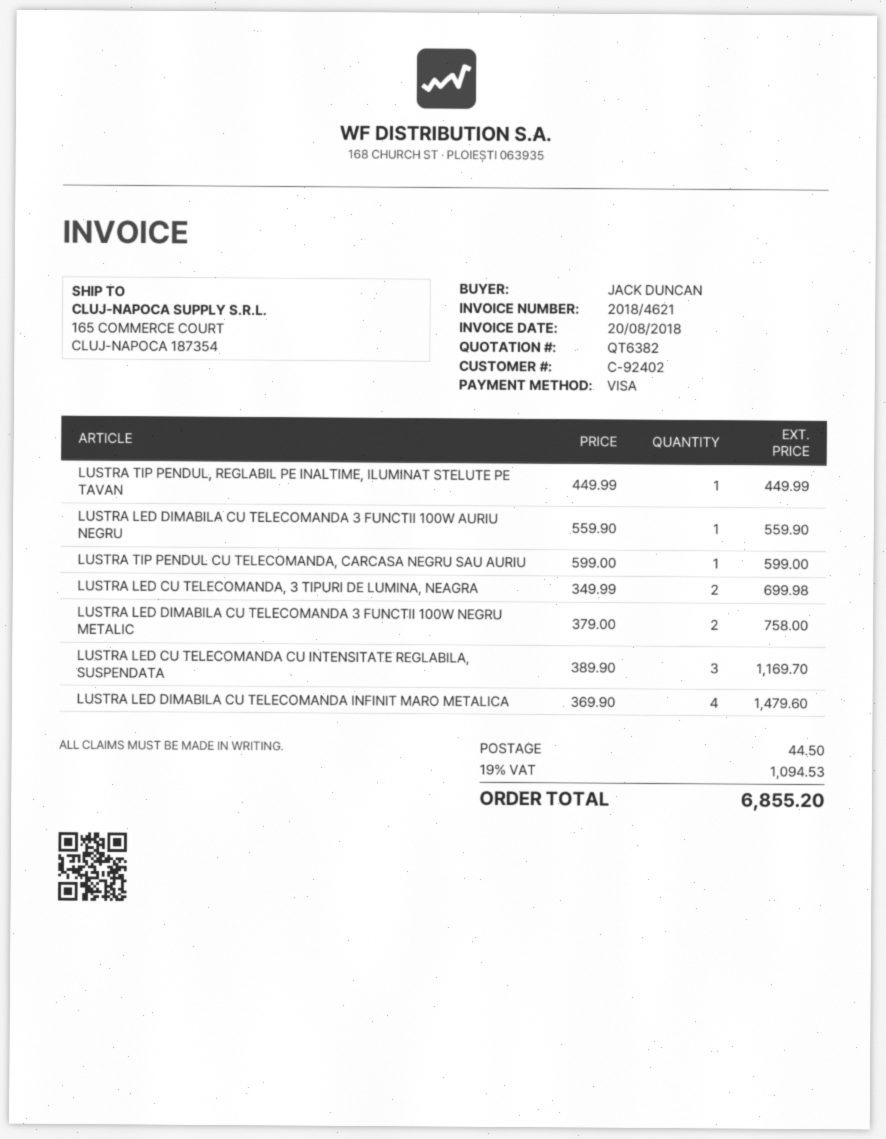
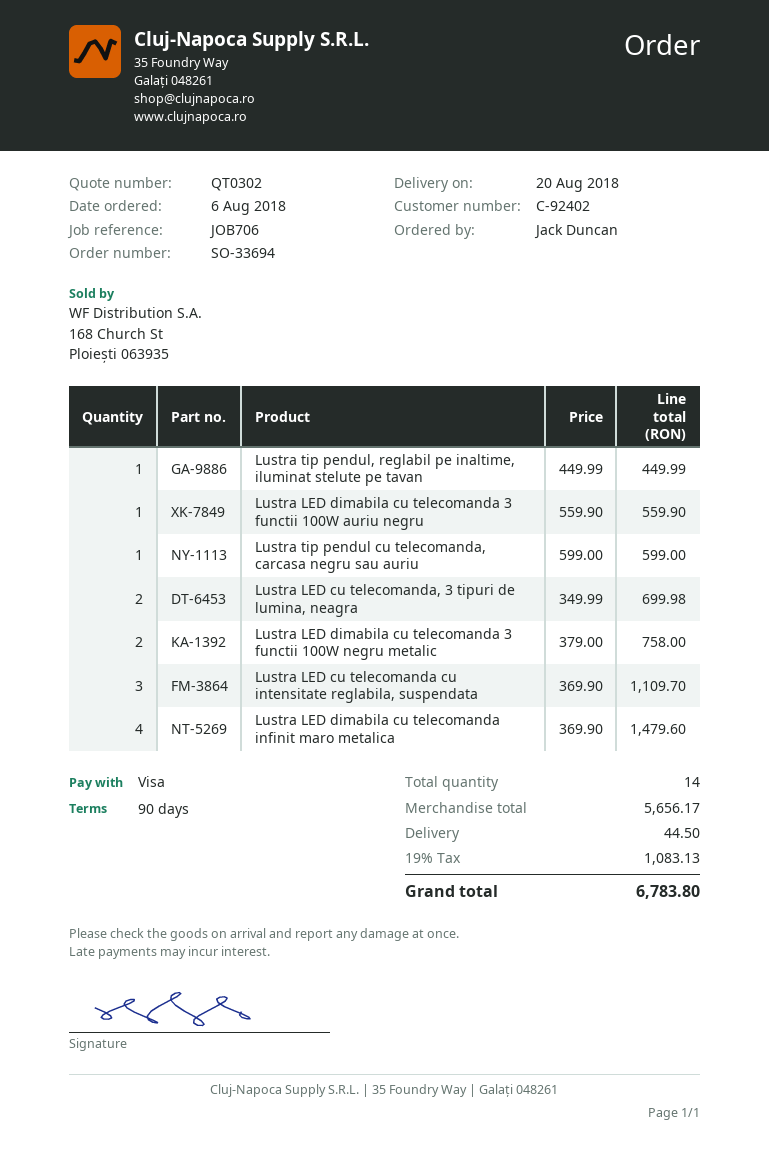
quote number: QT6382 -> QT0302
LUSTRA LED CU TELECOMANDA CU INTENSITATE REGLABILA, SUSPENDATA: 3 x 389.90 = 1169.70 -> 3 x 369.90 = 1109.70
tax: 19% = 1094.53 -> 19% = 1083.13
total: 6855.20 -> 6783.80

